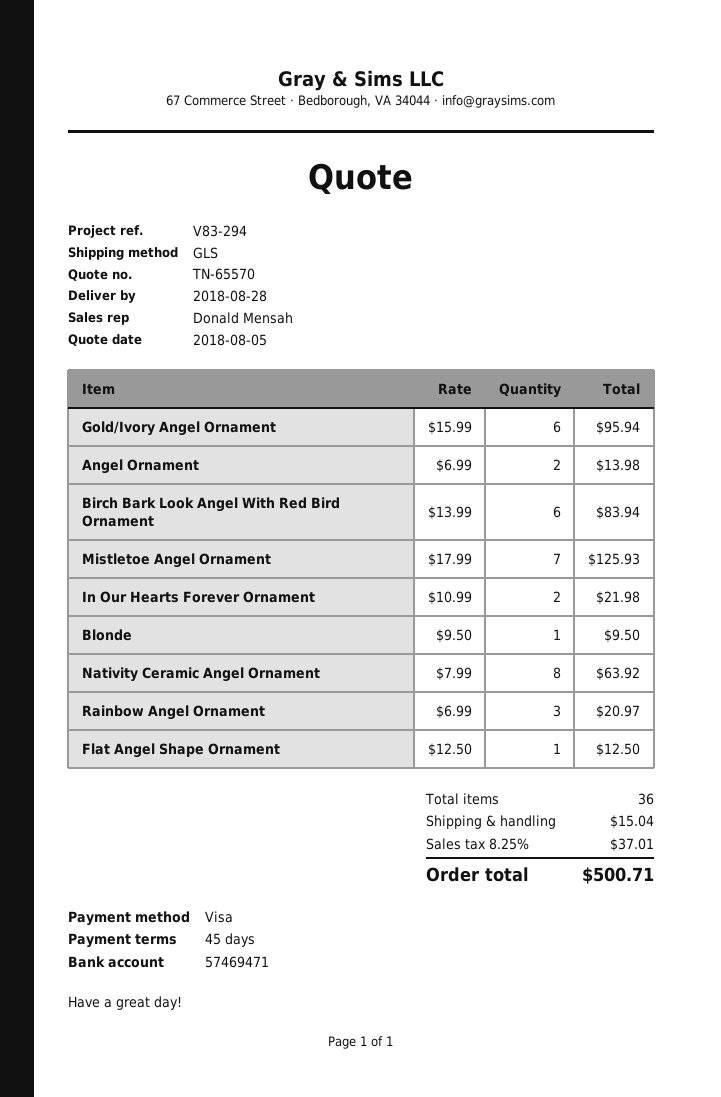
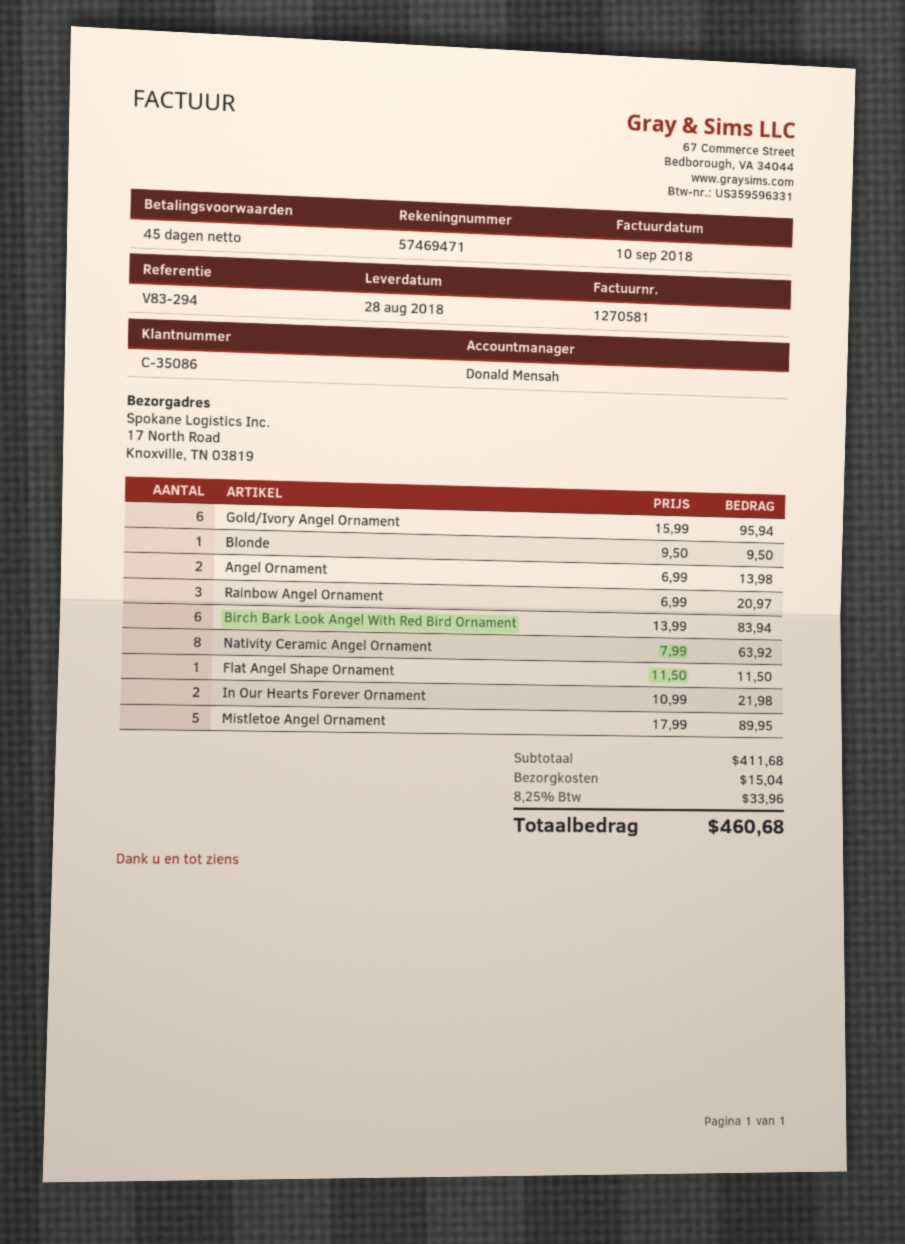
Mistletoe Angel Ornament: 7 x 17.99 = 125.93 -> 5 x 17.99 = 89.95
Flat Angel Shape Ornament: 1 x 12.50 = 12.50 -> 1 x 11.50 = 11.50
tax: 8.25% = 37.01 -> 8.25% = 33.96
total: 500.71 -> 460.68

